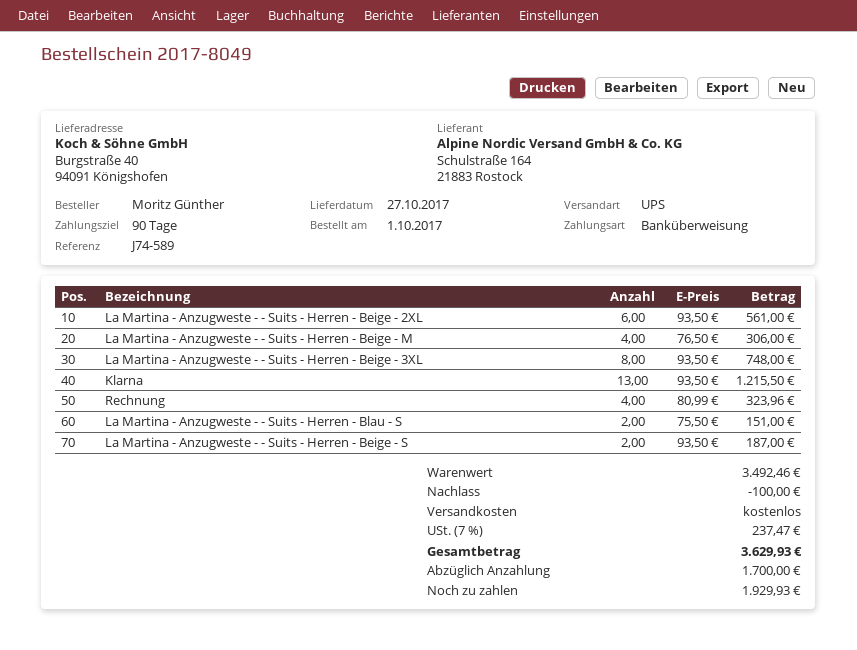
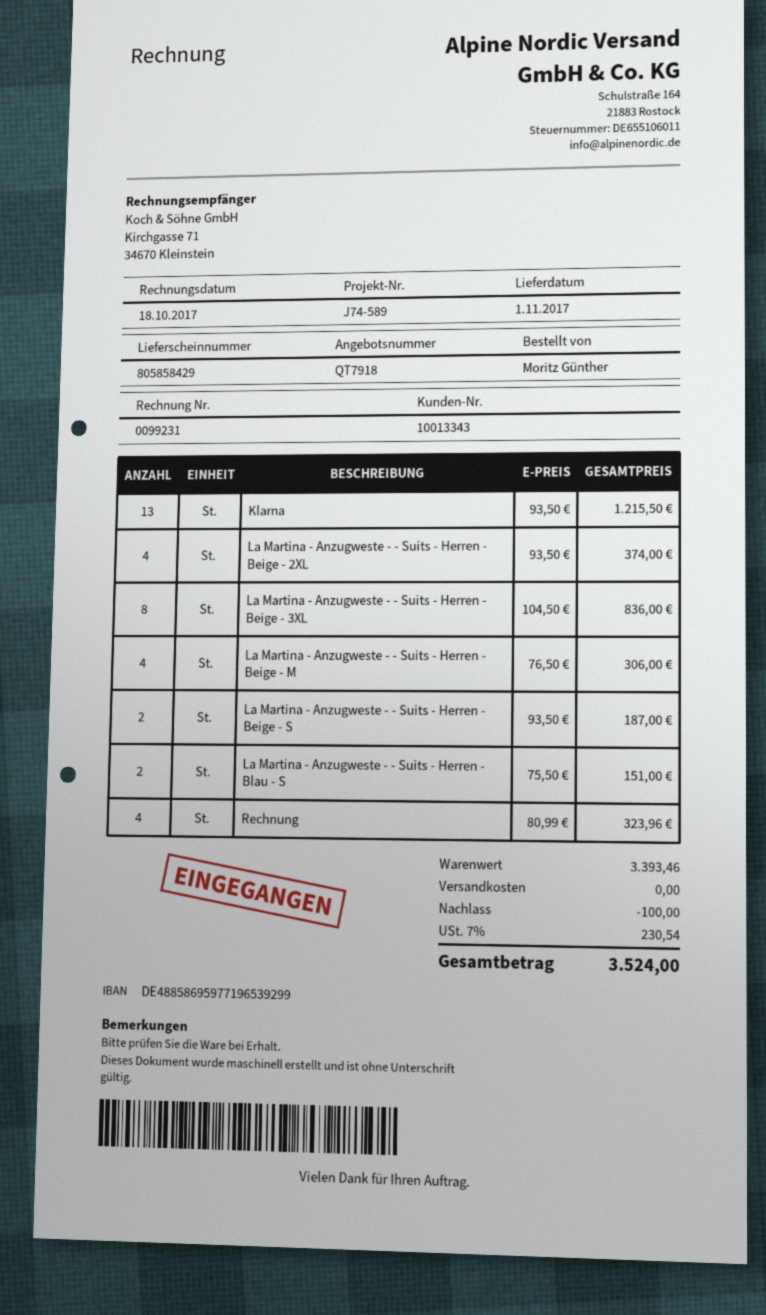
delivery date: 2017-10-27 -> 2017-11-01
La Martina - Anzugweste - - Suits - Herren - Beige - 2XL: 6 x 93.50 = 561.00 -> 4 x 93.50 = 374.00
La Martina - Anzugweste - - Suits - Herren - Beige - 3XL: 8 x 93.50 = 748.00 -> 8 x 104.50 = 836.00
subtotal: 3492.46 -> 3393.46
tax: 7% = 237.47 -> 7% = 230.54
total: 3629.93 -> 3524.00

